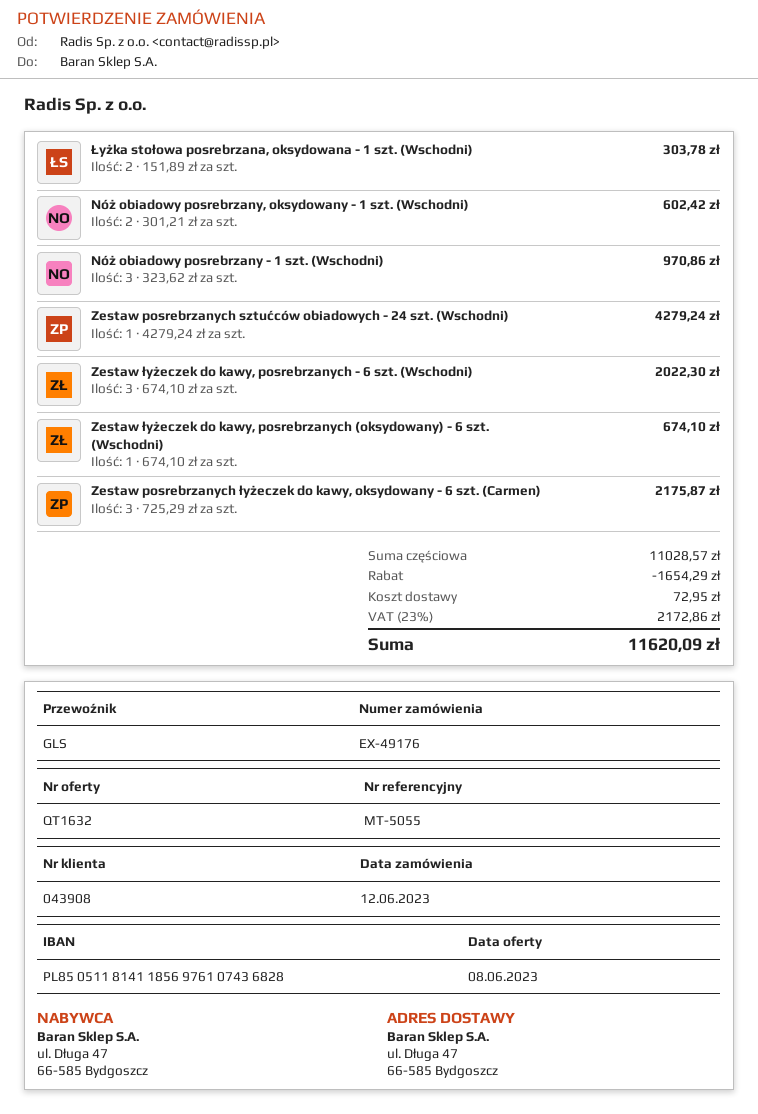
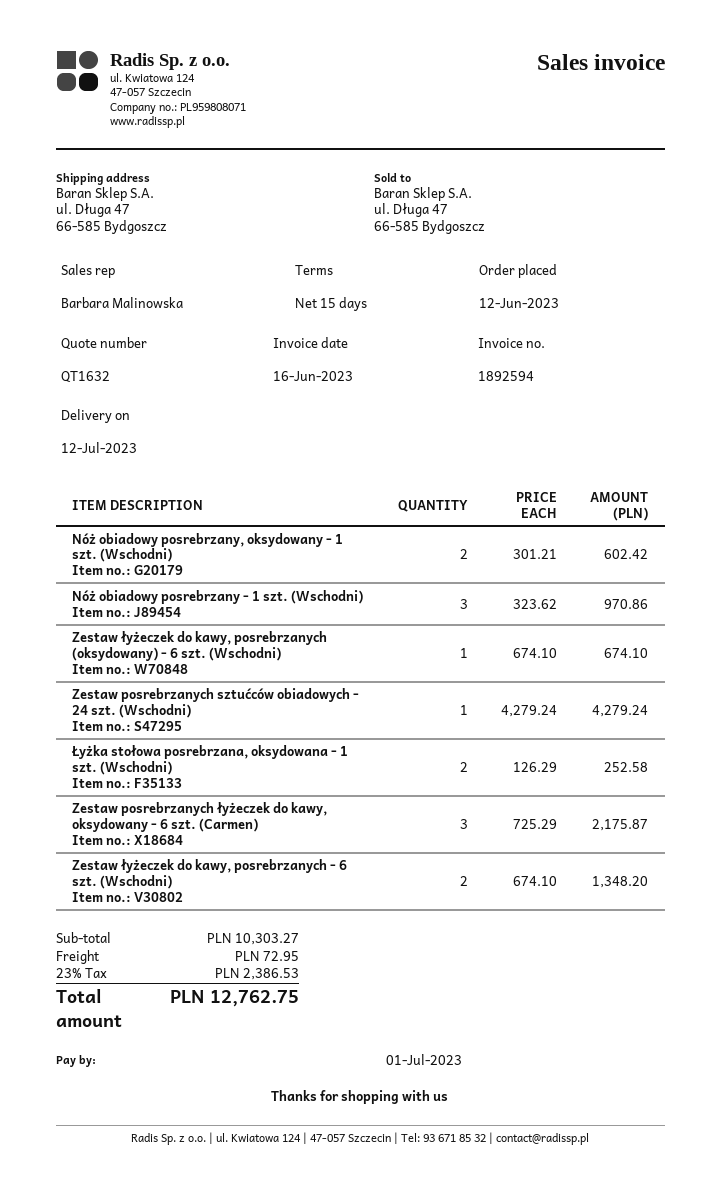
Łyżka stołowa posrebrzana, oksydowana - 1 szt. (Wschodni): 2 x 151.89 = 303.78 -> 2 x 126.29 = 252.58
Zestaw łyżeczek do kawy, posrebrzanych - 6 szt. (Wschodni): 3 x 674.10 = 2022.30 -> 2 x 674.10 = 1348.20
subtotal: 11028.57 -> 10303.27
discount: 1654.29 -> none
tax: 23% = 2172.86 -> 23% = 2386.53
total: 11620.09 -> 12762.75

